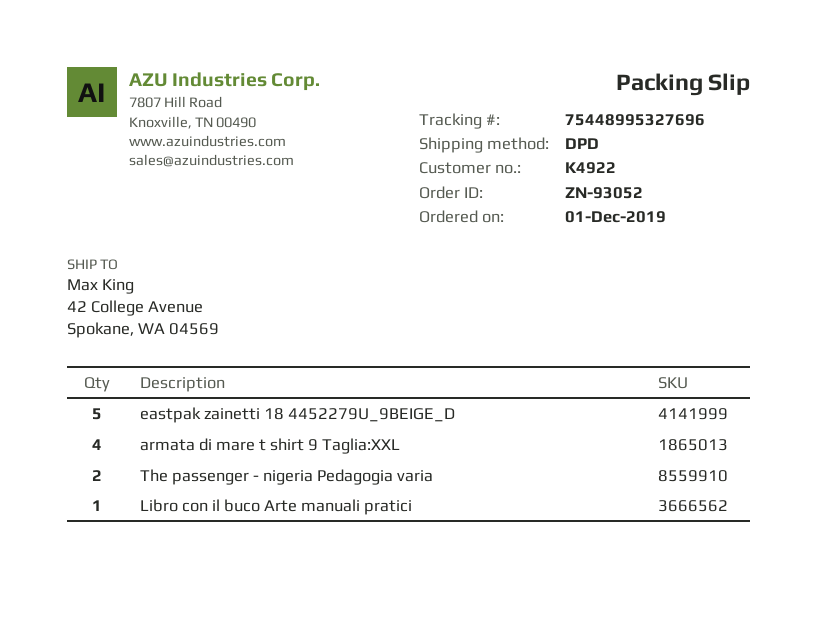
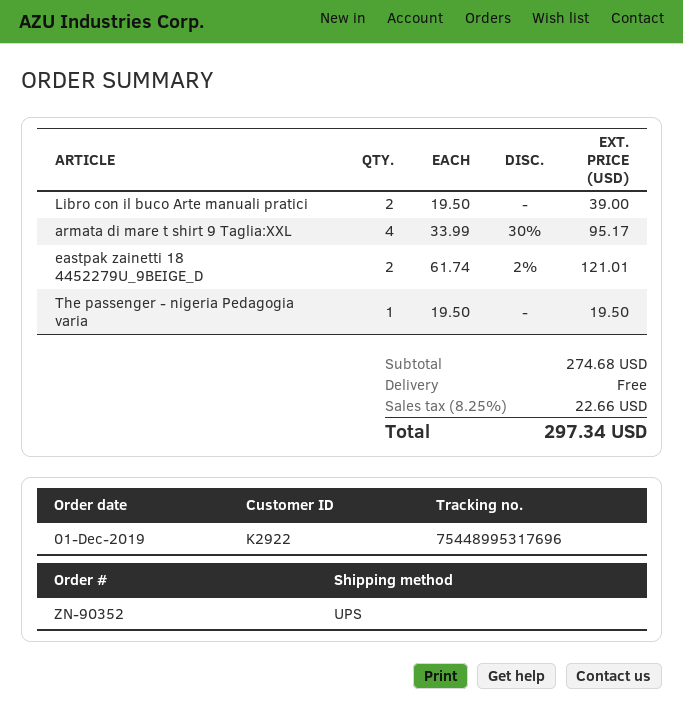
order number: ZN-93052 -> ZN-90352
customer number: K4922 -> K2922
shipping method: DPD -> UPS
tracking number: 75448995327696 -> 75448995317696
eastpak zainetti 18 4452279U_9BEIGE_D: 5 -> 2
The passenger - nigeria Pedagogia varia: 2 -> 1
Libro con il buco Arte manuali pratici: 1 -> 2

